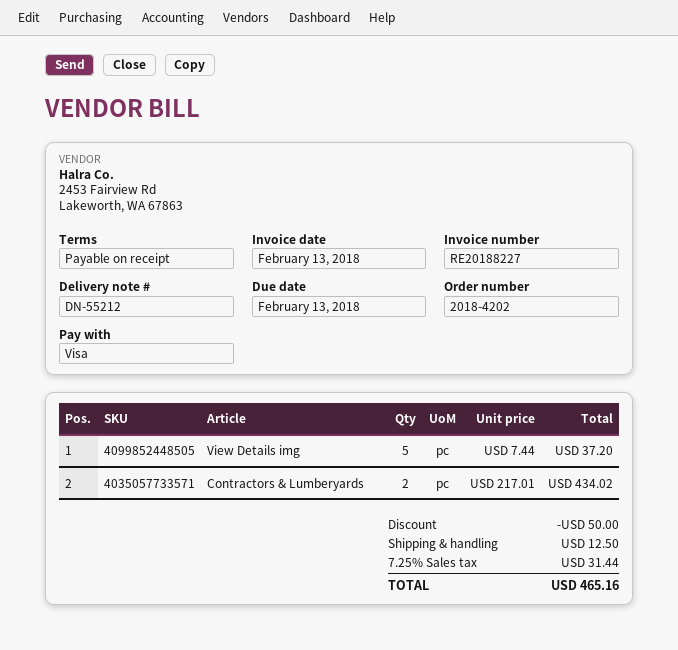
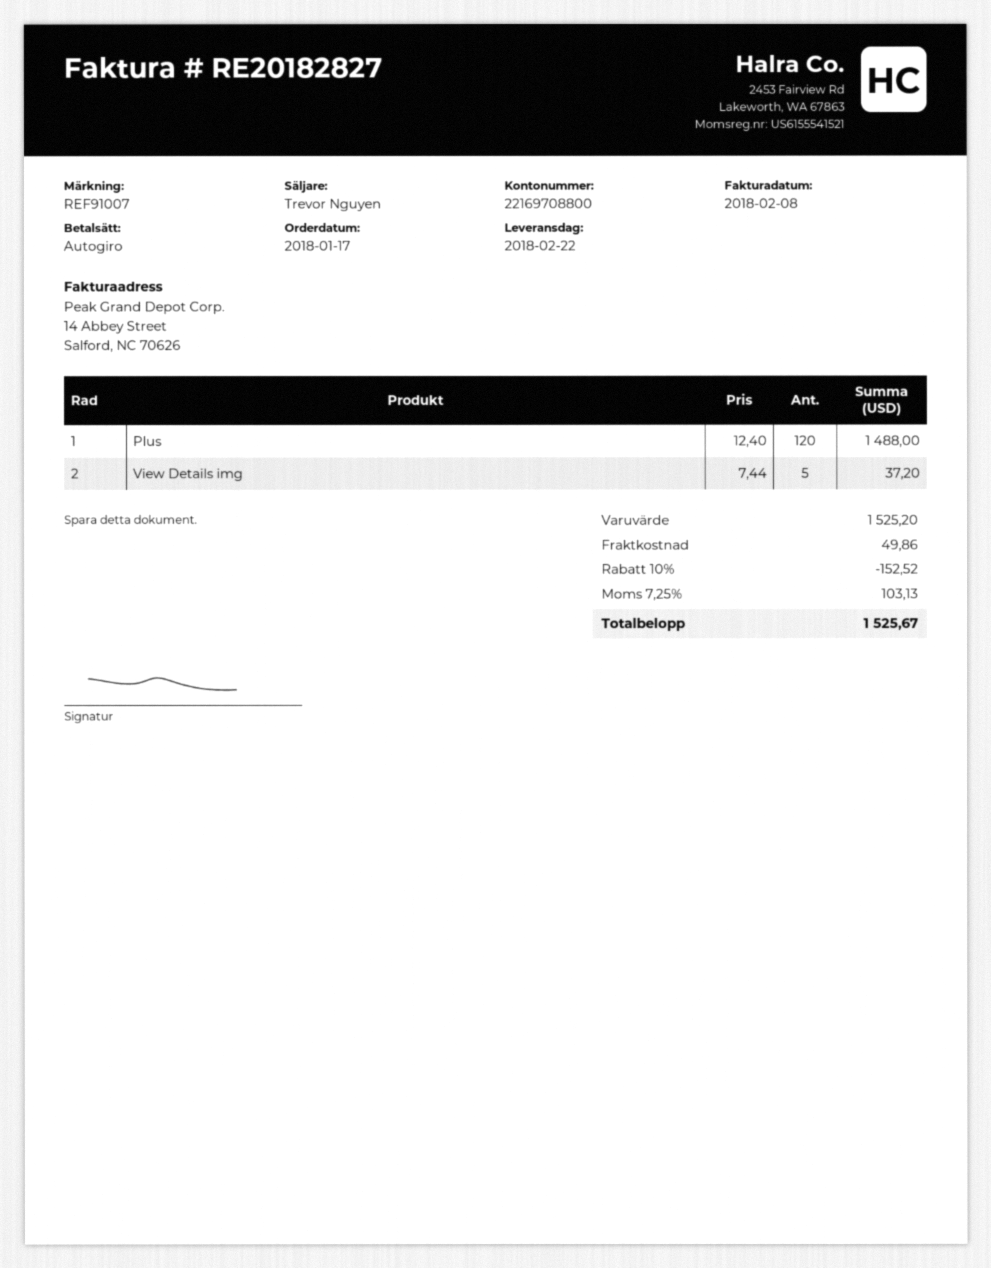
invoice number: RE20188227 -> RE20182827
invoice date: 2018-02-13 -> 2018-02-08
payment method: Visa -> direct debit
Contractors & Lumberyards: 2 x 217.01 = 434.02 -> none
Plus: none -> 120 x 12.40 = 1488.00
discount: 50.00 -> 152.52
shipping: 12.50 -> 49.86
tax: 7.25% = 31.44 -> 7.25% = 103.13
total: 465.16 -> 1525.67

